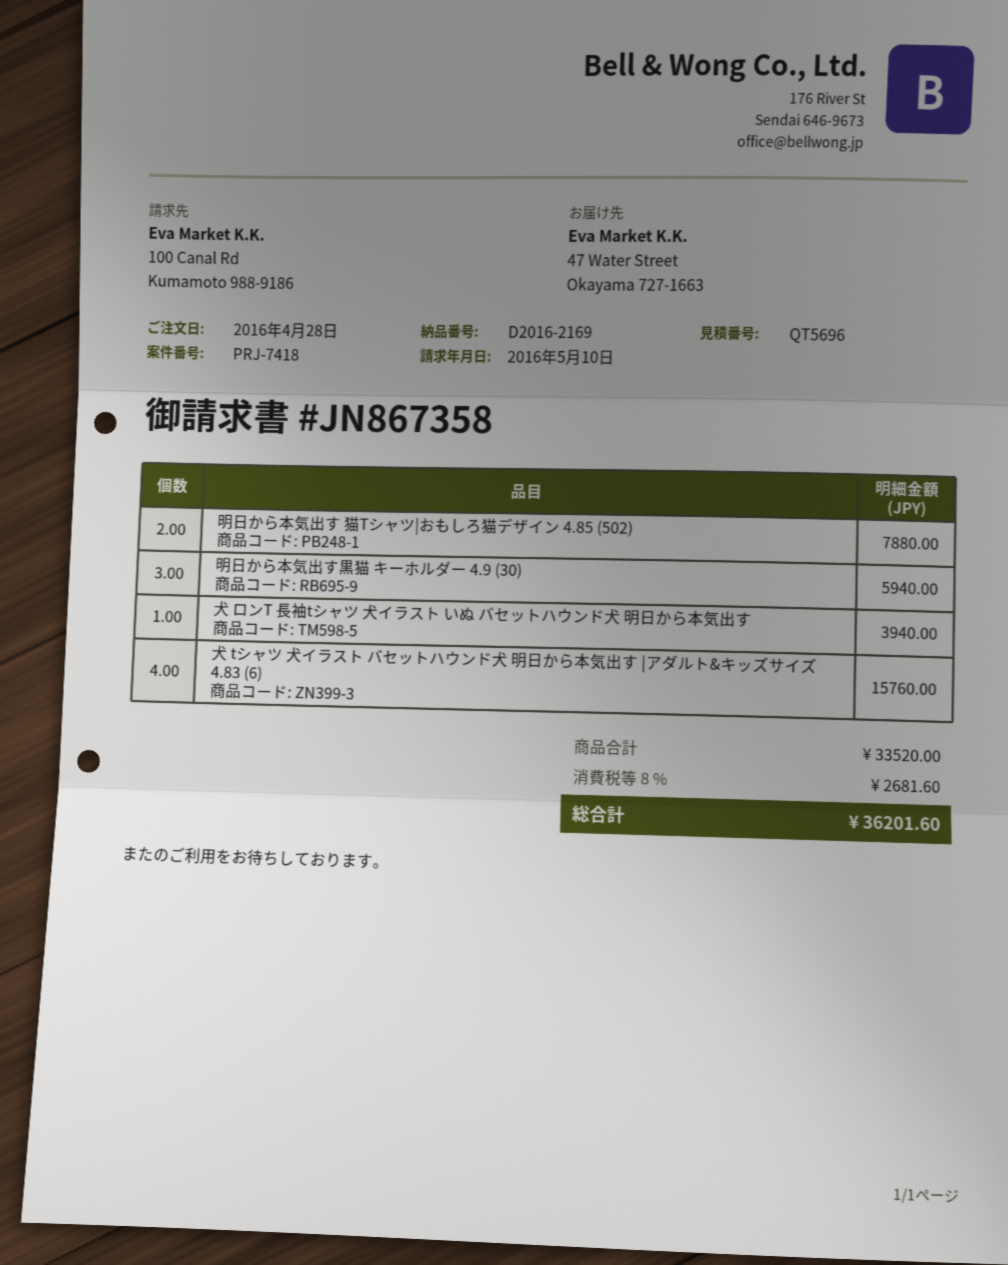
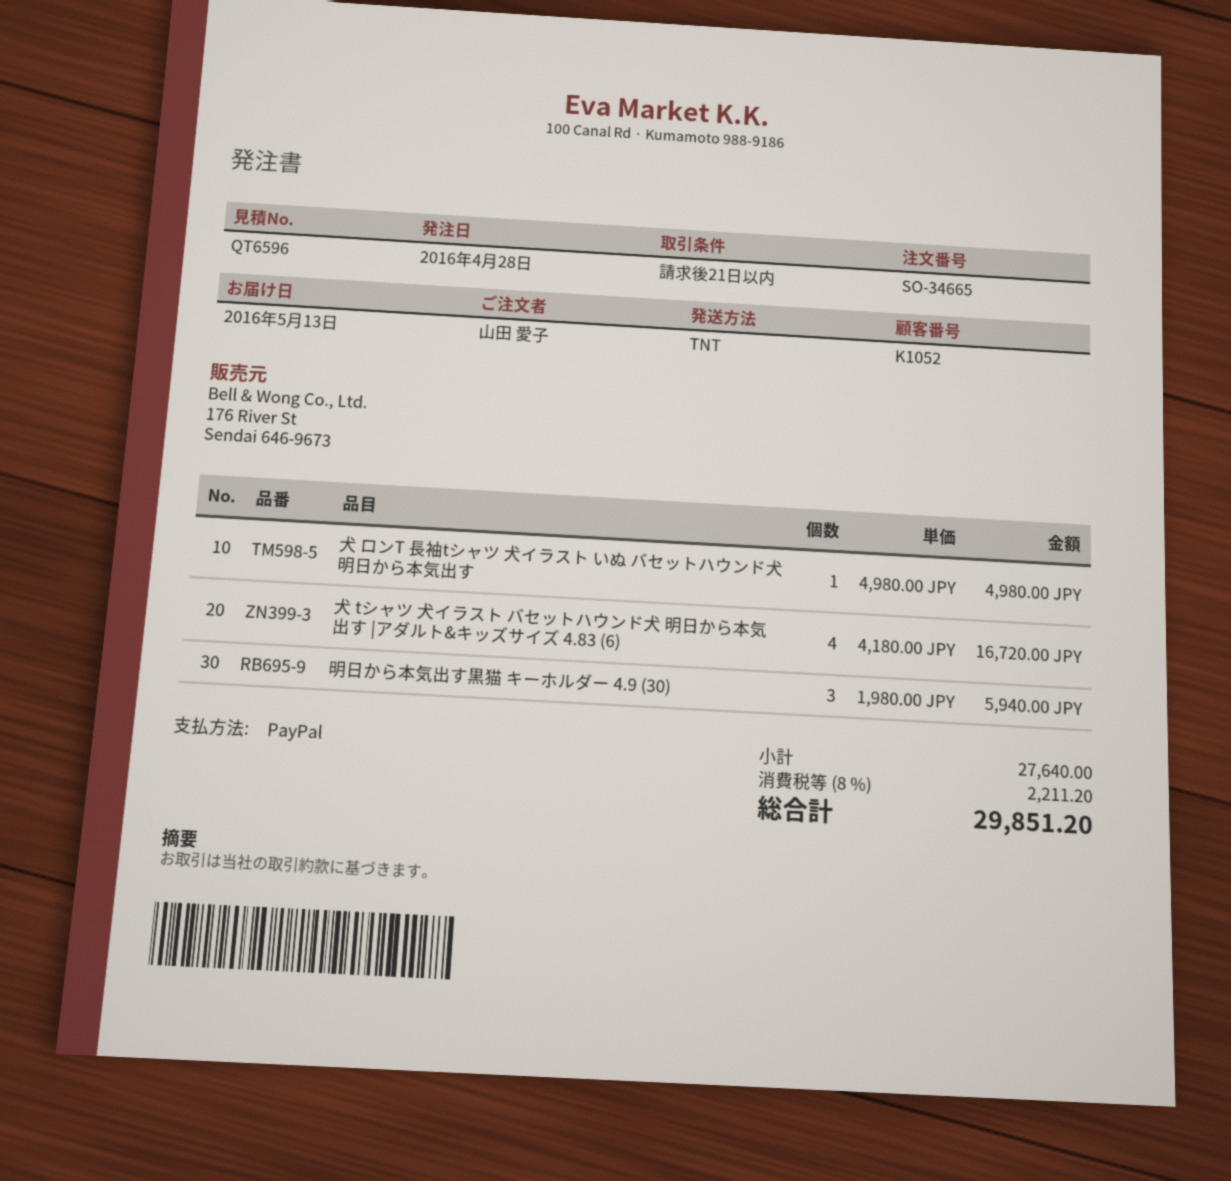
quote number: QT5696 -> QT6596
明日から本気出す 猫Tシャツ|おもしろ猫デザイン 4.85 (502): 2 for 7880.00 -> none
犬 ロンT 長袖tシャツ 犬イラスト いぬ バセットハウンド犬 明日から本気出す: 1 for 3940.00 -> 1 for 4980.00
犬 tシャツ 犬イラスト バセットハウンド犬 明日から本気出す |アダルト&キッズサイズ 4.83 (6): 4 for 15760.00 -> 4 for 16720.00
subtotal: 33520.00 -> 27640.00
tax: 8% = 2681.60 -> 8% = 2211.20
total: 36201.60 -> 29851.20

